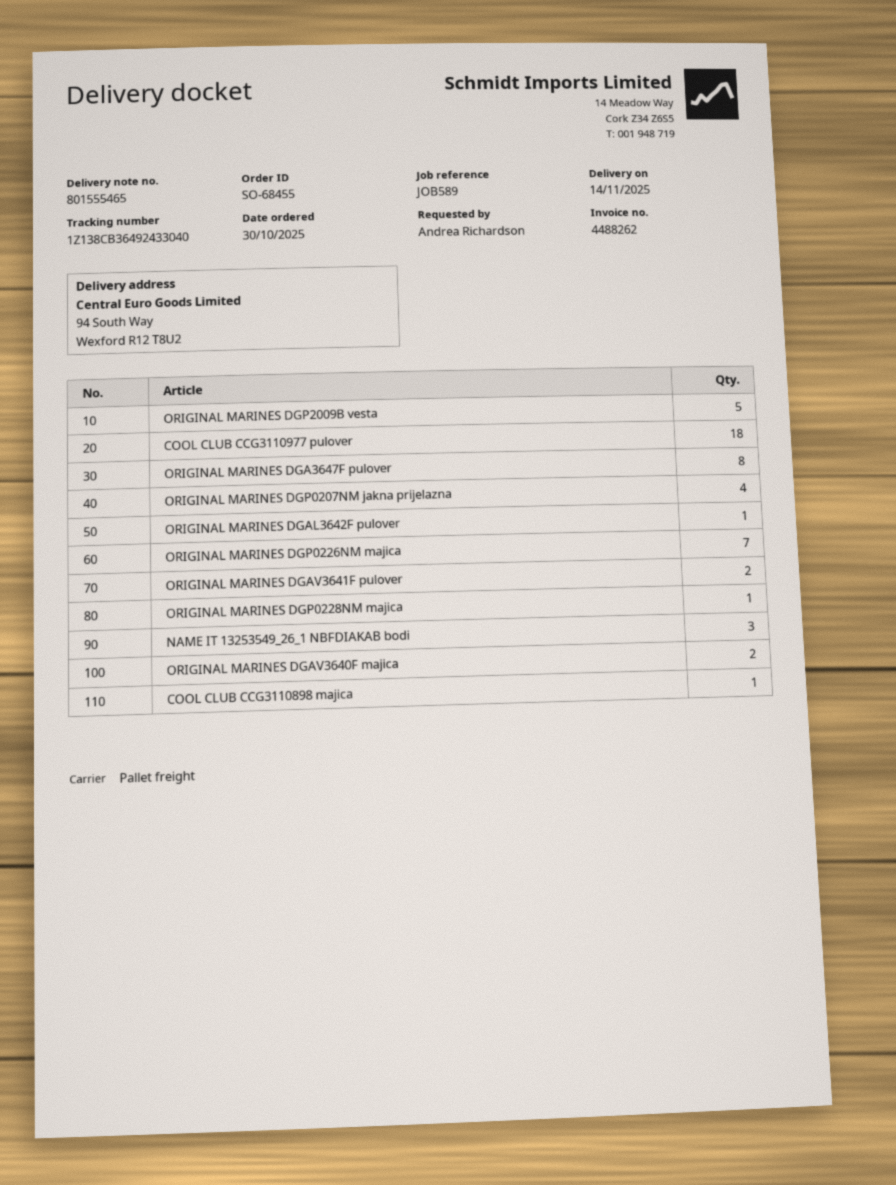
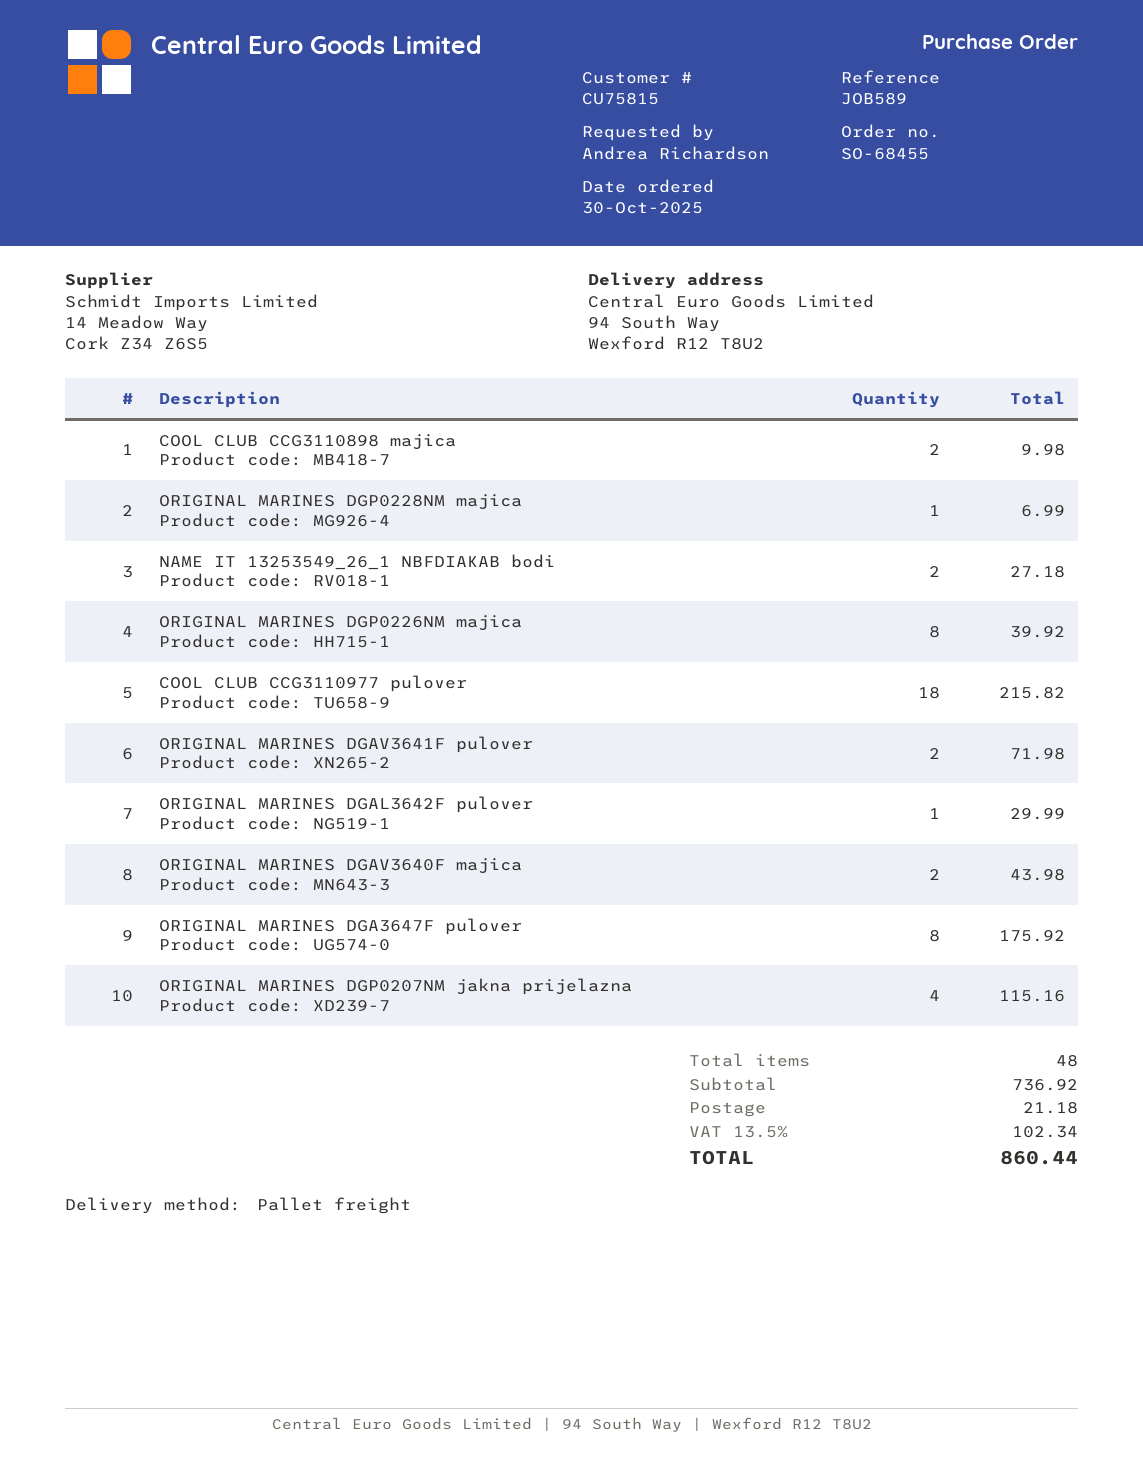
ORIGINAL MARINES DGP2009B vesta: 5 -> none
ORIGINAL MARINES DGP0226NM majica: 7 -> 8
NAME IT 13253549_26_1 NBFDIAKAB bodi: 3 -> 2
COOL CLUB CCG3110898 majica: 1 -> 2

